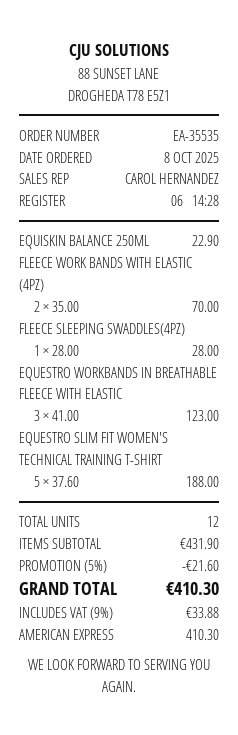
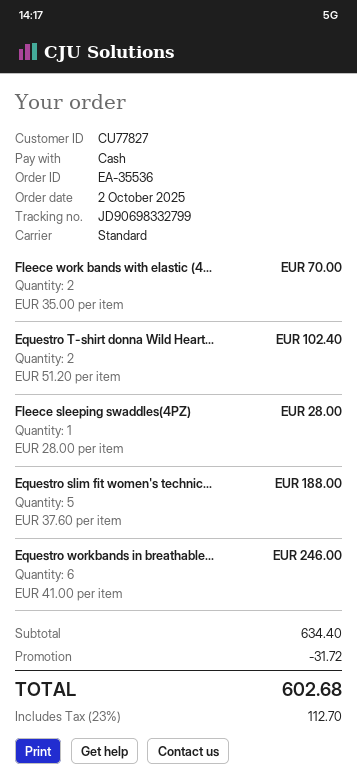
order number: EA-35535 -> EA-35536
order date: 2025-10-08 -> 2025-10-02
payment method: American Express -> cash
EQUISKIN BALANCE 250ML: 1 x 22.90 = 22.90 -> none
EQUESTRO WORKBANDS IN BREATHABLE FLEECE WITH ELASTIC: 3 x 41.00 = 123.00 -> 6 x 41.00 = 246.00
Equestro T-shirt donna Wild Heart...: none -> 2 x 51.20 = 102.40
subtotal: 431.90 -> 634.40
discount: 21.60 -> 31.72
tax: 9% = 33.88 -> 23% = 112.70
total: 410.30 -> 602.68

